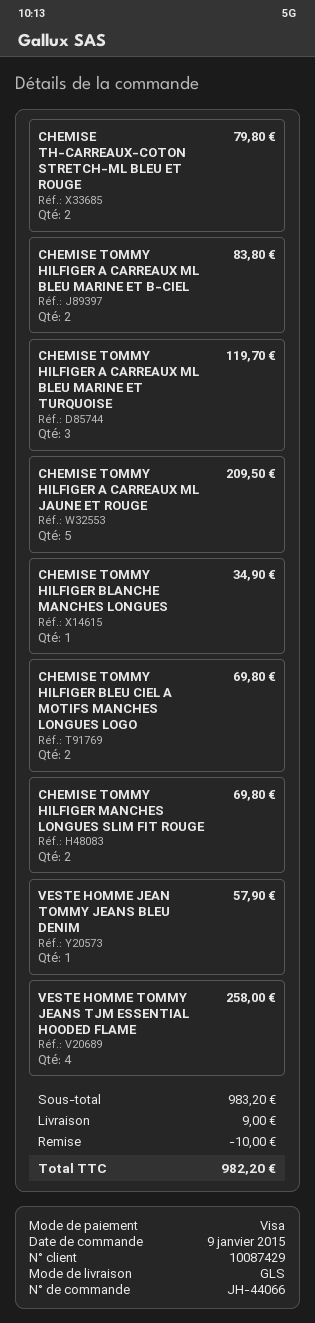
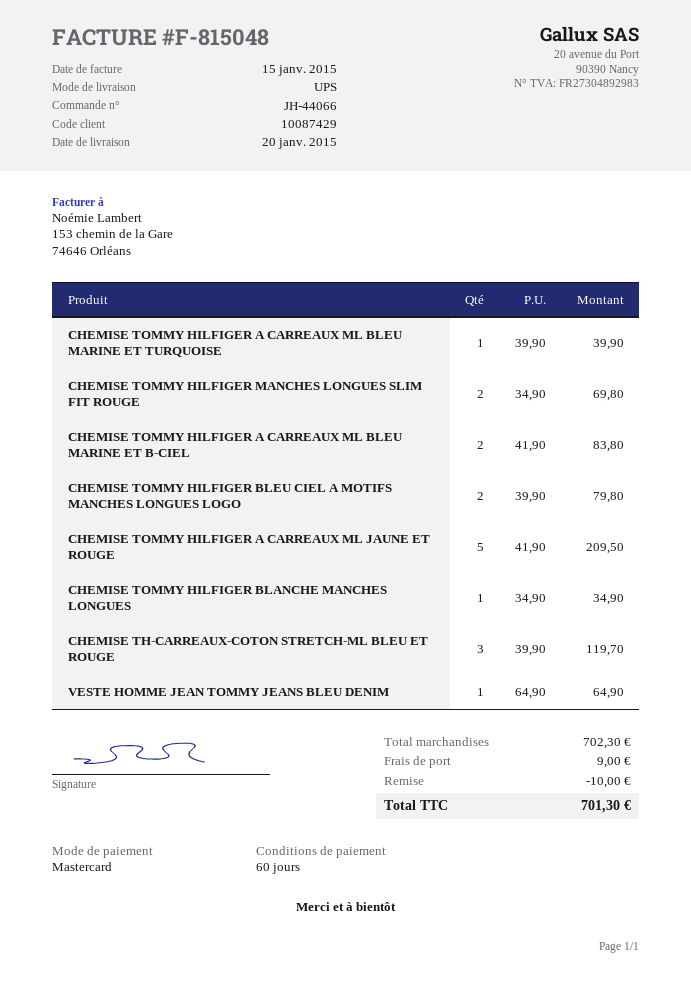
payment method: Visa -> Mastercard
shipping method: GLS -> UPS
CHEMISE TH-CARREAUX-COTON STRETCH-ML BLEU ET ROUGE: 2 for 79.80 -> 3 for 119.70
CHEMISE TOMMY HILFIGER A CARREAUX ML BLEU MARINE ET TURQUOISE: 3 for 119.70 -> 1 for 39.90
CHEMISE TOMMY HILFIGER BLEU CIEL A MOTIFS MANCHES LONGUES LOGO: 2 for 69.80 -> 2 for 79.80
VESTE HOMME JEAN TOMMY JEANS BLEU DENIM: 1 for 57.90 -> 1 for 64.90
VESTE HOMME TOMMY JEANS TJM ESSENTIAL HOODED FLAME: 4 for 258.00 -> none
subtotal: 983.20 -> 702.30
total: 982.20 -> 701.30

